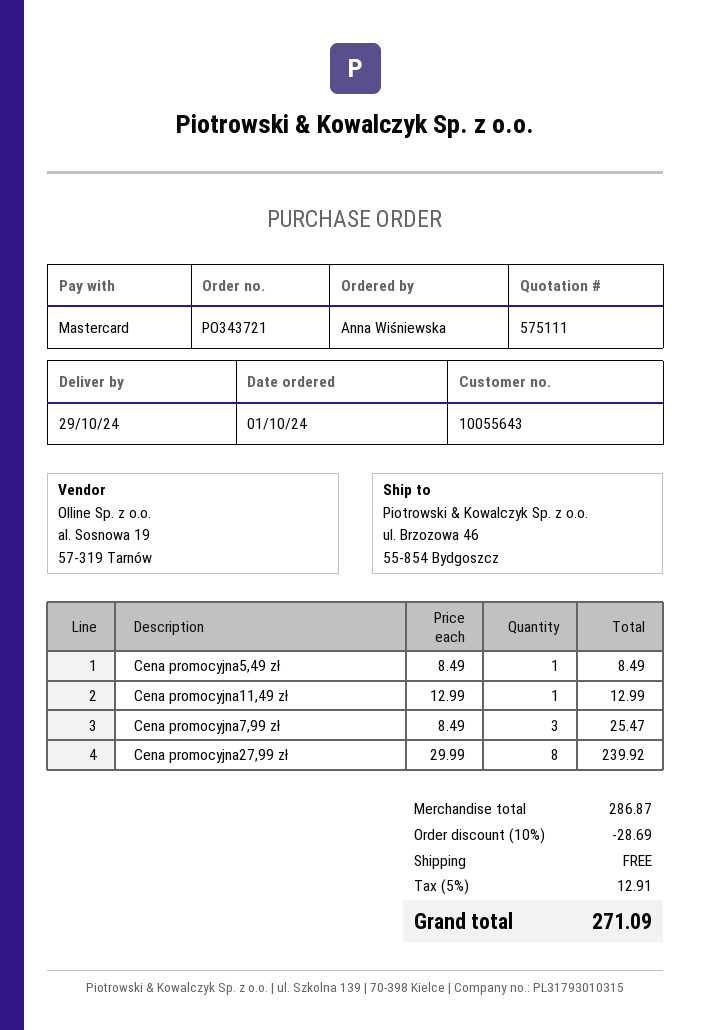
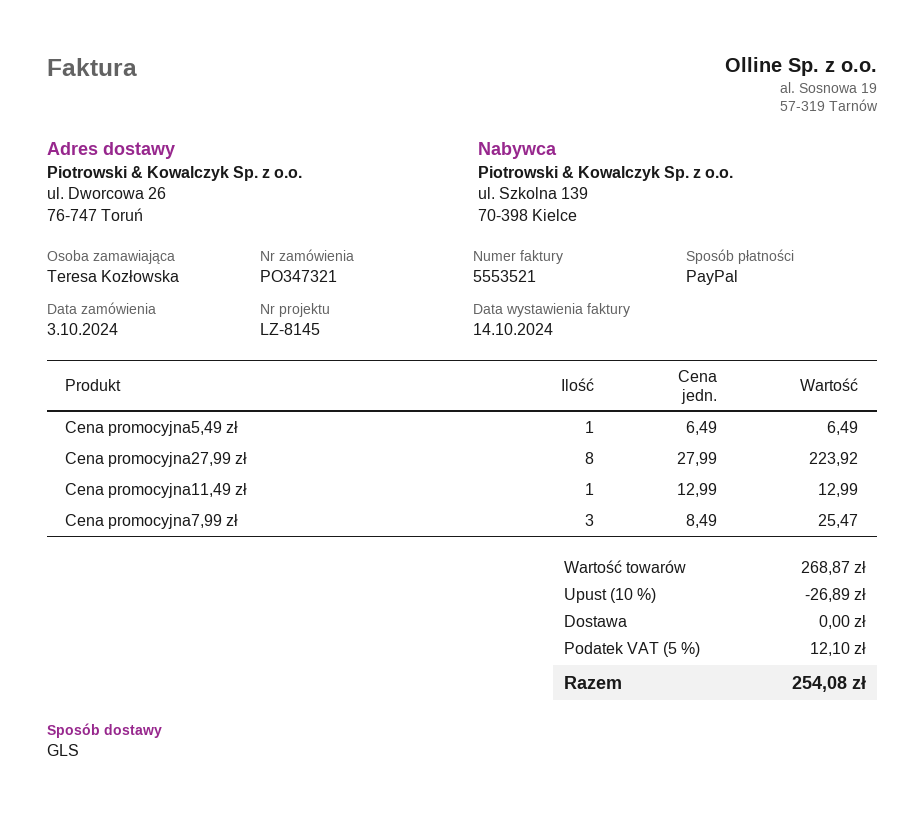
order number: PO343721 -> PO347321
order date: 2024-10-01 -> 2024-10-03
ordered by: Anna Wiśniewska -> Teresa Kozłowska
payment method: Mastercard -> PayPal
ship to: ul. Brzozowa 46, 55-854 Bydgoszcz -> ul. Dworcowa 26, 76-747 Toruń
Cena promocyjna5,49 zł: 1 x 8.49 = 8.49 -> 1 x 6.49 = 6.49
Cena promocyjna27,99 zł: 8 x 29.99 = 239.92 -> 8 x 27.99 = 223.92
subtotal: 286.87 -> 268.87
discount: 10% = 28.69 -> 10% = 26.89
tax: 5% = 12.91 -> 5% = 12.10
total: 271.09 -> 254.08

